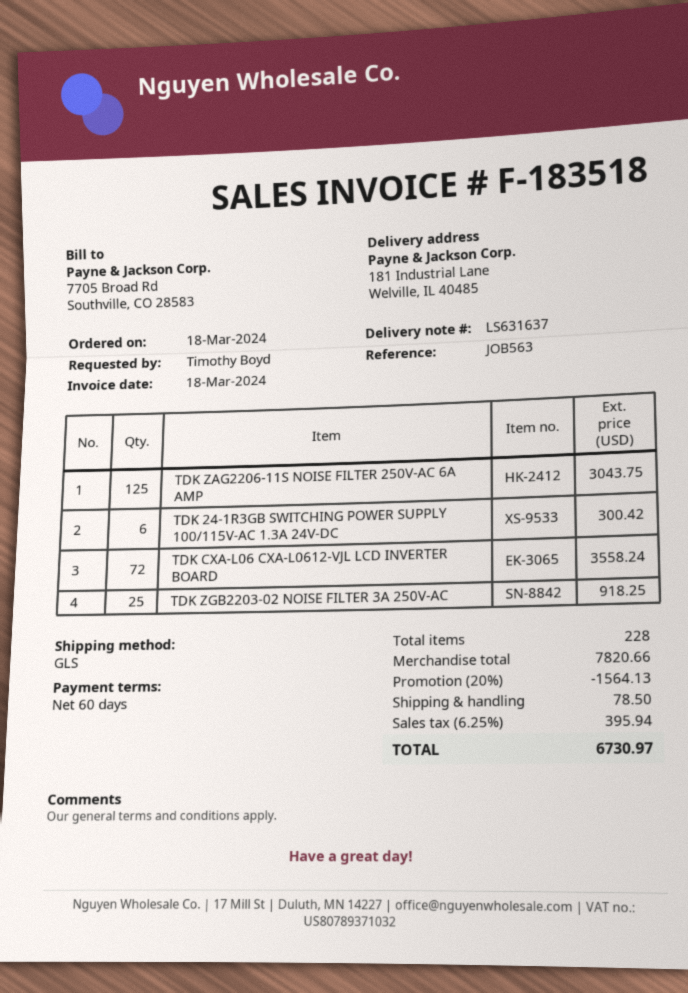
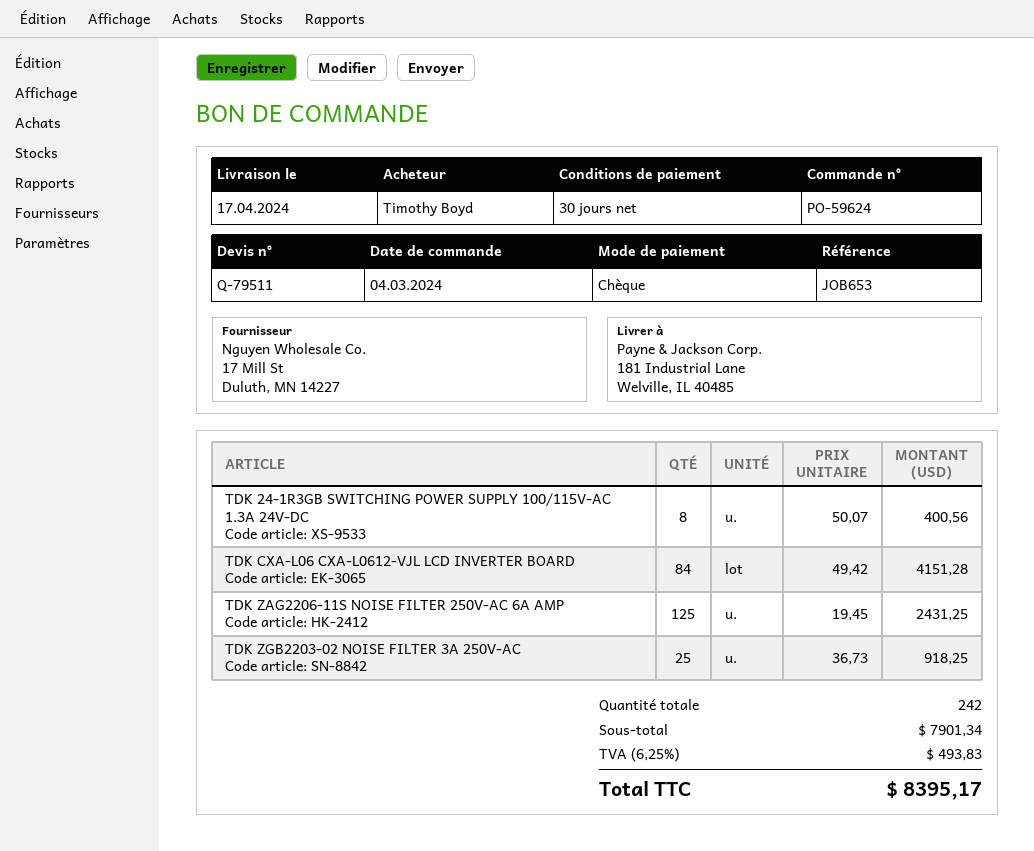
order date: 2024-03-18 -> 2024-03-04
payment terms: 60 days -> 30 days
reference: JOB563 -> JOB653
TDK ZAG2206-11S NOISE FILTER 250V-AC 6A AMP: 125 for 3043.75 -> 125 for 2431.25
TDK 24-1R3GB SWITCHING POWER SUPPLY 100/115V-AC 1.3A 24V-DC: 6 for 300.42 -> 8 for 400.56
TDK CXA-L06 CXA-L0612-VJL LCD INVERTER BOARD: 72 for 3558.24 -> 84 for 4151.28
total quantity: 228 -> 242
subtotal: 7820.66 -> 7901.34
discount: 20% = 1564.13 -> none
shipping: 78.50 -> none
tax: 6.25% = 395.94 -> 6.25% = 493.83
total: 6730.97 -> 8395.17

